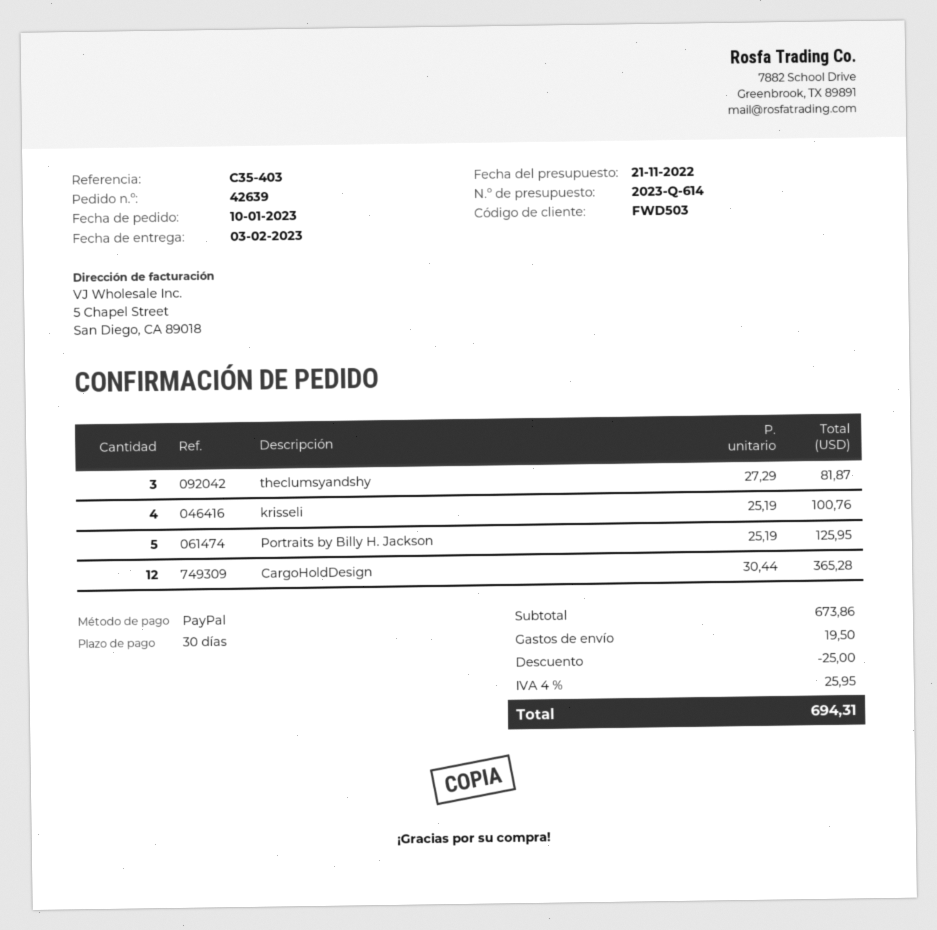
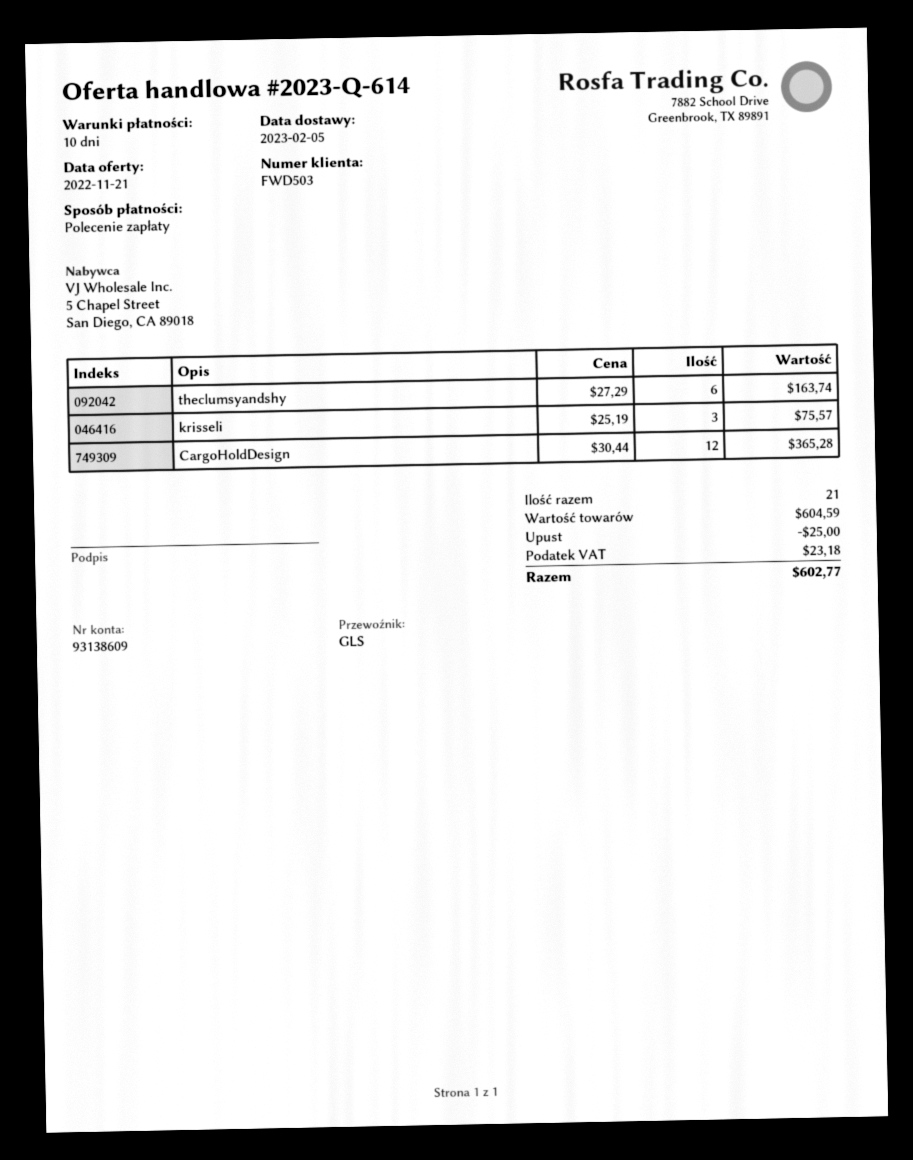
delivery date: 2023-02-03 -> 2023-02-05
payment terms: 30 days -> 10 days
payment method: PayPal -> direct debit
theclumsyandshy: 3 x 27.29 = 81.87 -> 6 x 27.29 = 163.74
krisseli: 4 x 25.19 = 100.76 -> 3 x 25.19 = 75.57
Portraits by Billy H. Jackson: 5 x 25.19 = 125.95 -> none
subtotal: 673.86 -> 604.59
shipping: 19.50 -> none
tax: 25.95 -> 23.18
total: 694.31 -> 602.77

